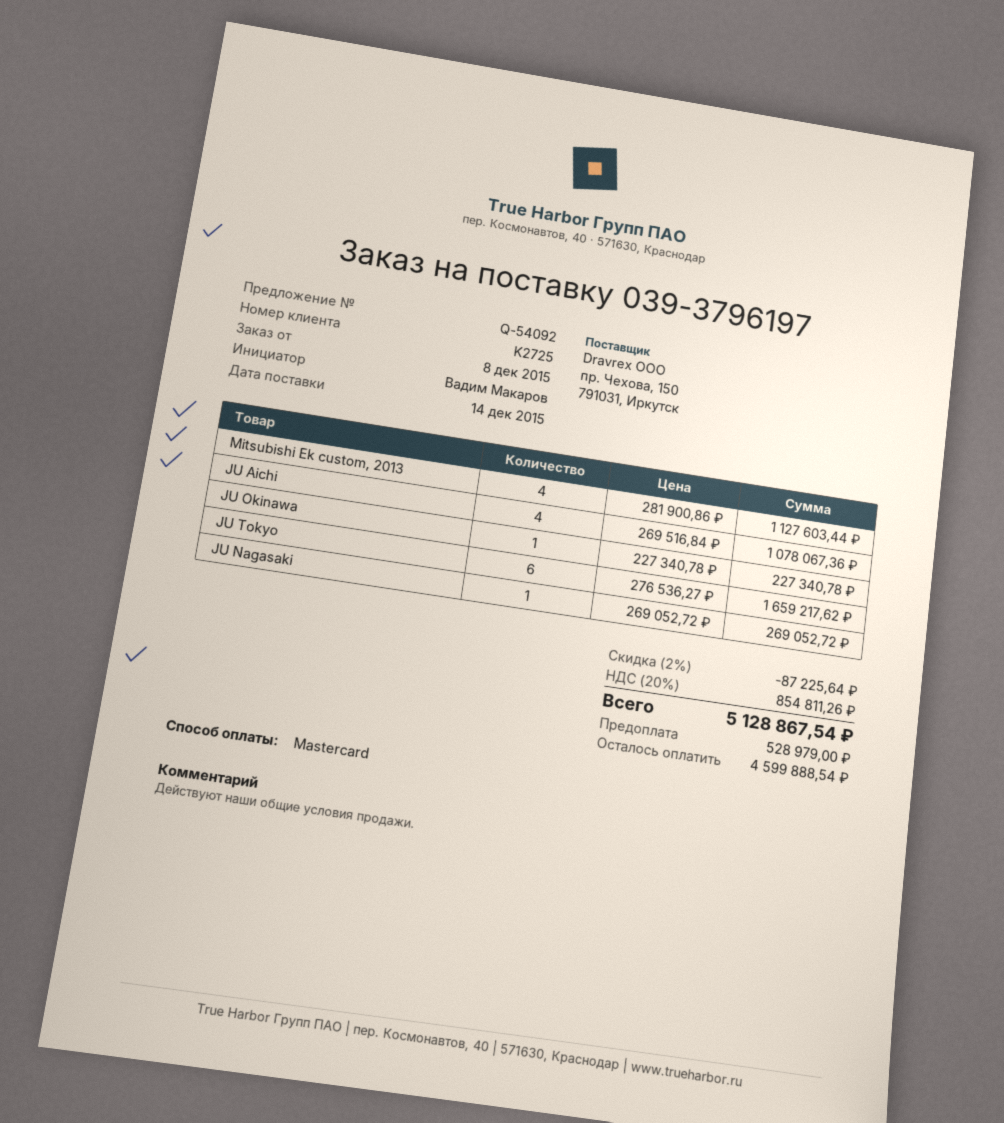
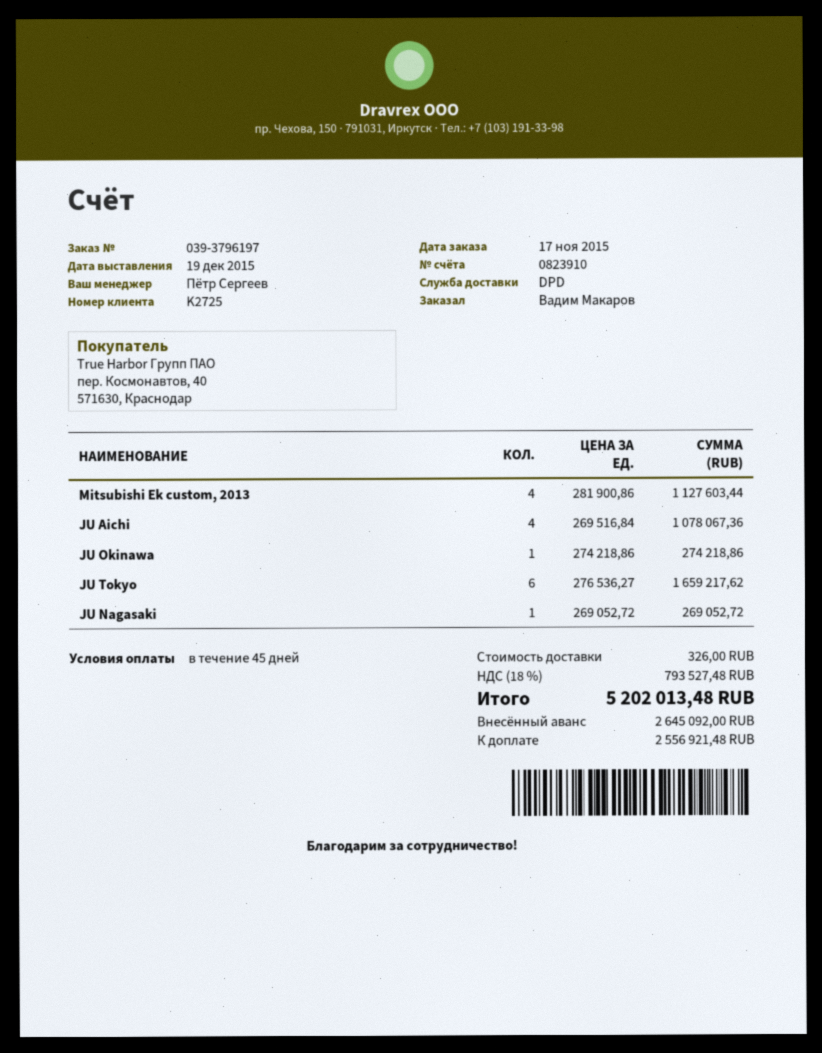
order date: 2015-12-08 -> 2015-11-17
JU Okinawa: 1 x 227340.78 = 227340.78 -> 1 x 274218.86 = 274218.86
discount: 2% = 87225.64 -> none
shipping: none -> 326.00
tax: 20% = 854811.26 -> 18% = 793527.48
total: 5128867.54 -> 5202013.48
deposit: 528979.00 -> 2645092.00
balance: 4599888.54 -> 2556921.48

